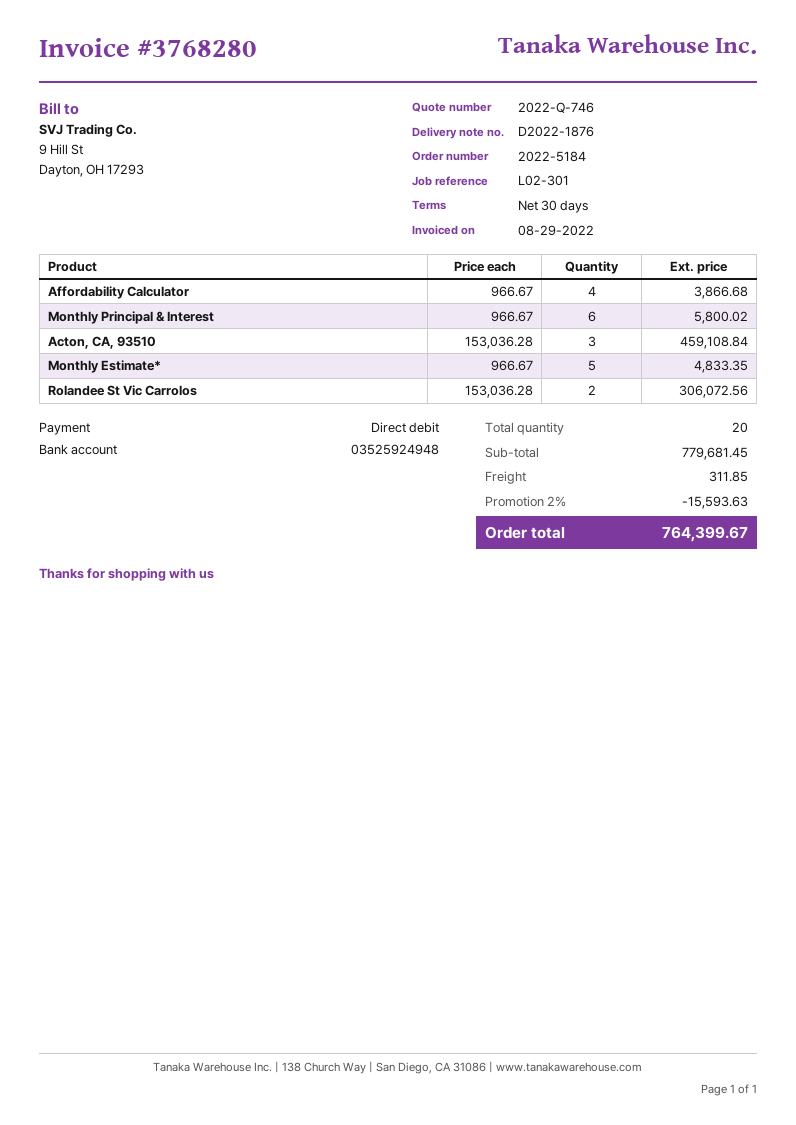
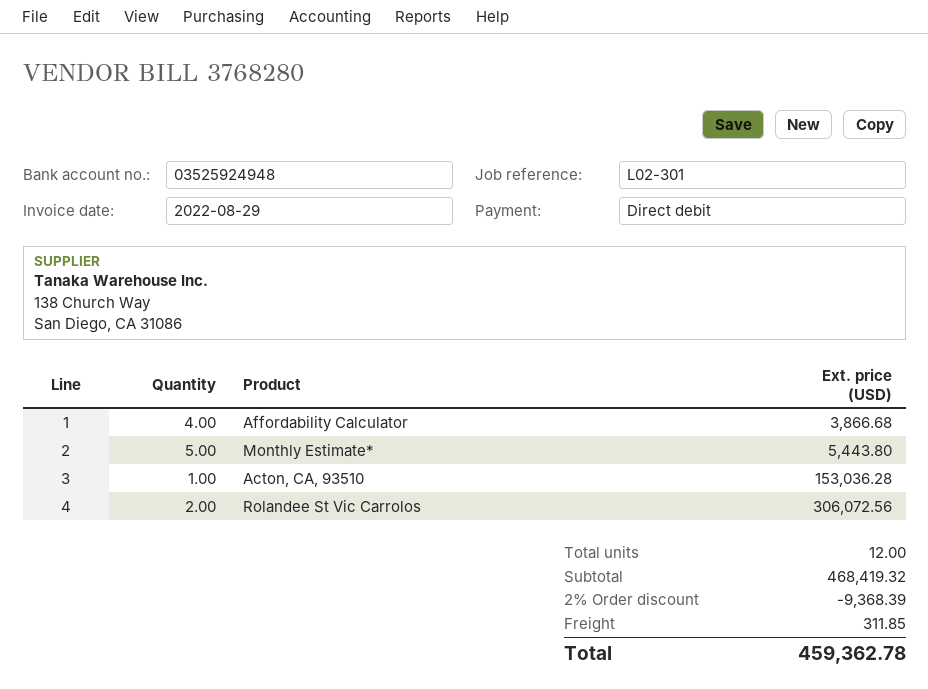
Monthly Principal & Interest: 6 for 5800.02 -> none
Acton, CA, 93510: 3 for 459108.84 -> 1 for 153036.28
Monthly Estimate*: 5 for 4833.35 -> 5 for 5443.80
total quantity: 20 -> 12
subtotal: 779681.45 -> 468419.32
discount: 2% = 15593.63 -> 2% = 9368.39
total: 764399.67 -> 459362.78

